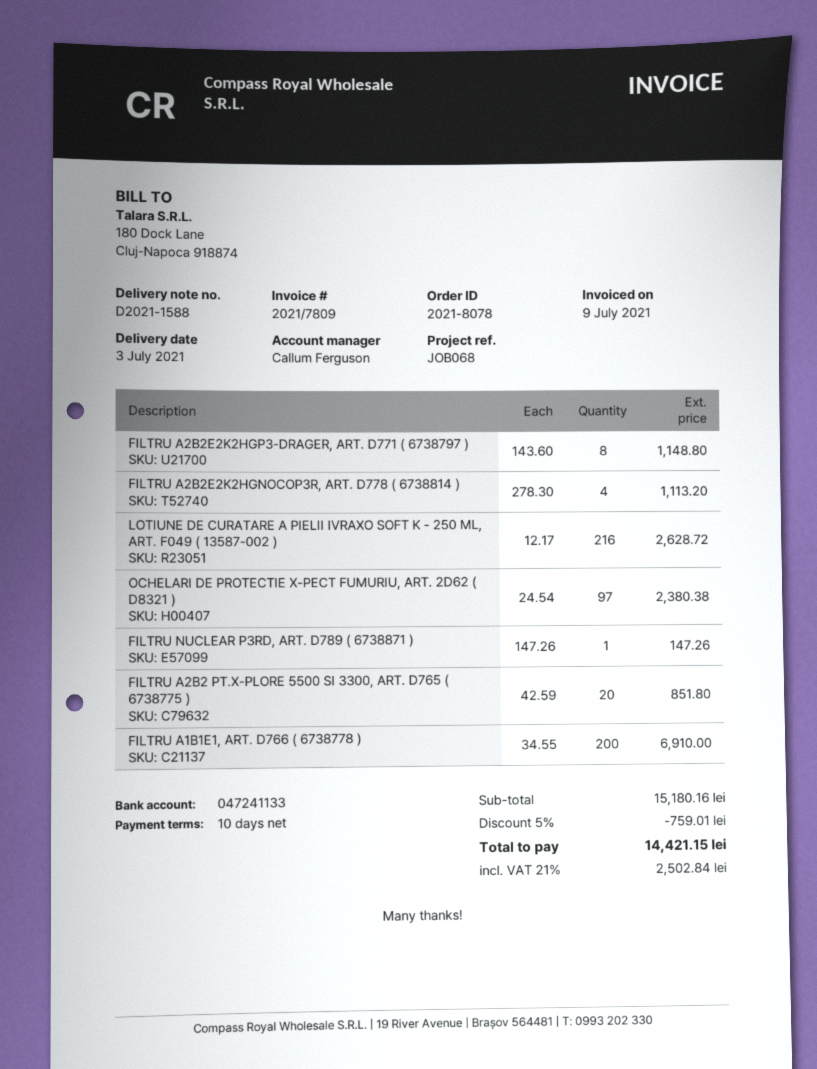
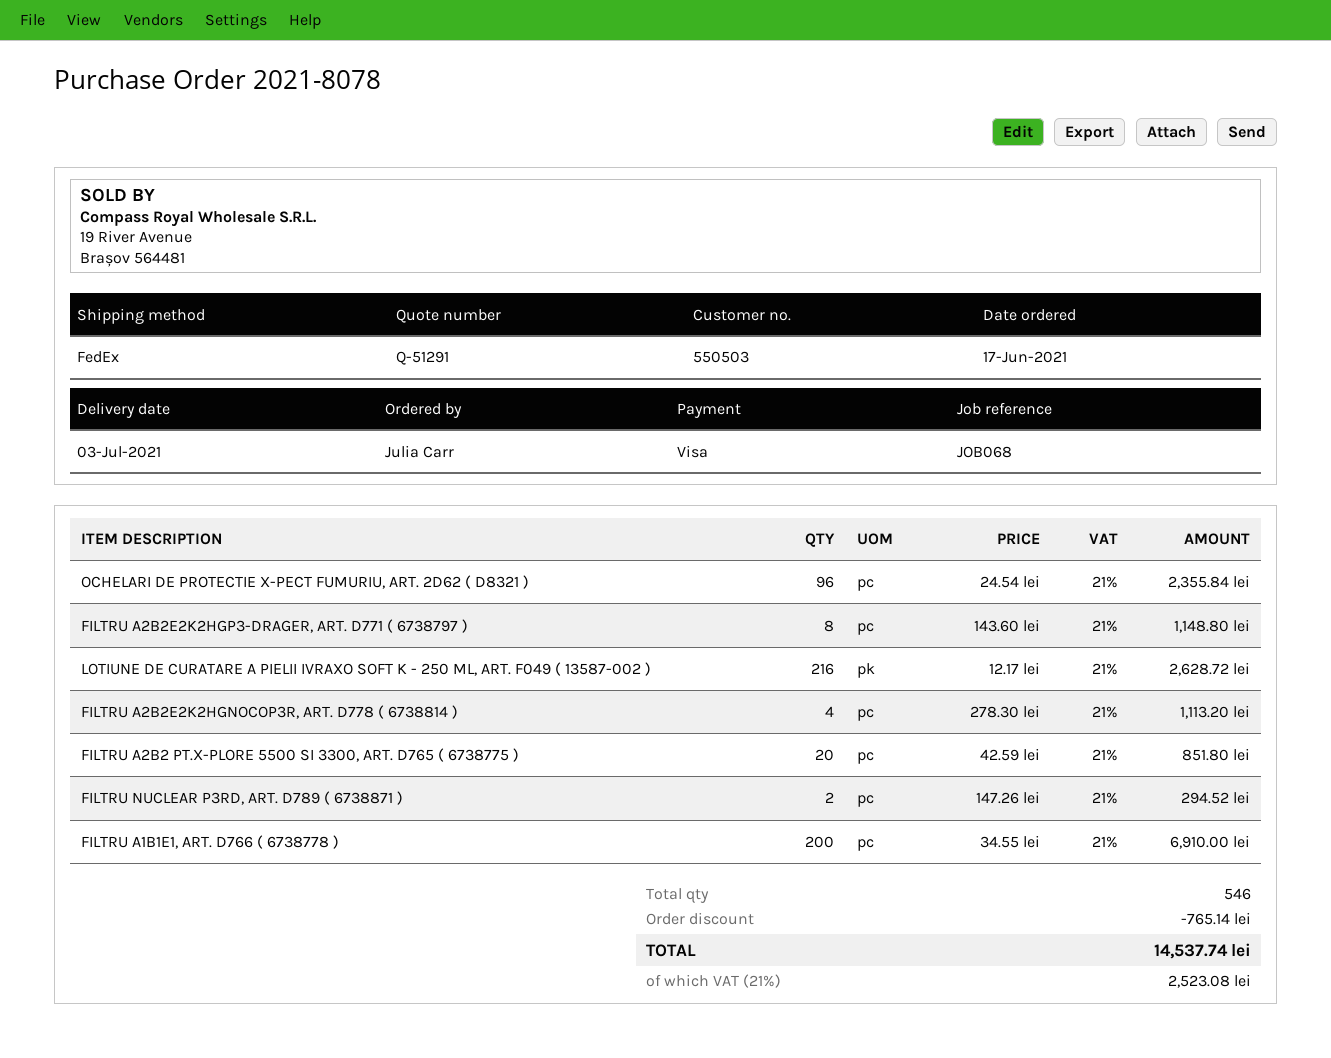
OCHELARI DE PROTECTIE X-PECT FUMURIU, ART. 2D62 ( D8321 ): 97 x 24.54 = 2380.38 -> 96 x 24.54 = 2355.84
FILTRU NUCLEAR P3RD, ART. D789 ( 6738871 ): 1 x 147.26 = 147.26 -> 2 x 147.26 = 294.52
discount: 759.01 -> 765.14
tax: 21% = 2502.84 -> 21% = 2523.08
total: 14421.15 -> 14537.74

